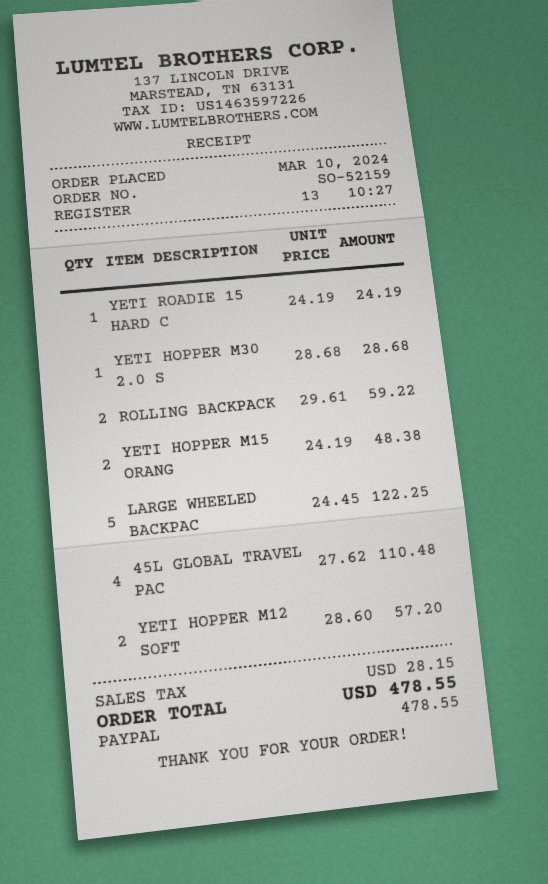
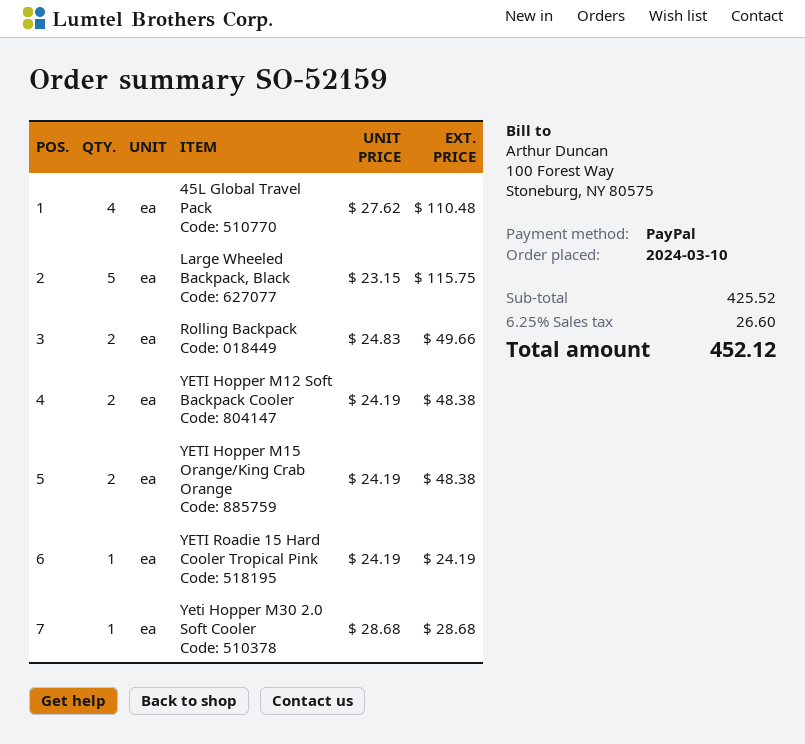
ROLLING BACKPACK: 2 x 29.61 = 59.22 -> 2 x 24.83 = 49.66
LARGE WHEELED BACKPAC: 5 x 24.45 = 122.25 -> 5 x 23.15 = 115.75
YETI HOPPER M12 SOFT: 2 x 28.60 = 57.20 -> 2 x 24.19 = 48.38
tax: 28.15 -> 26.60
total: 478.55 -> 452.12

